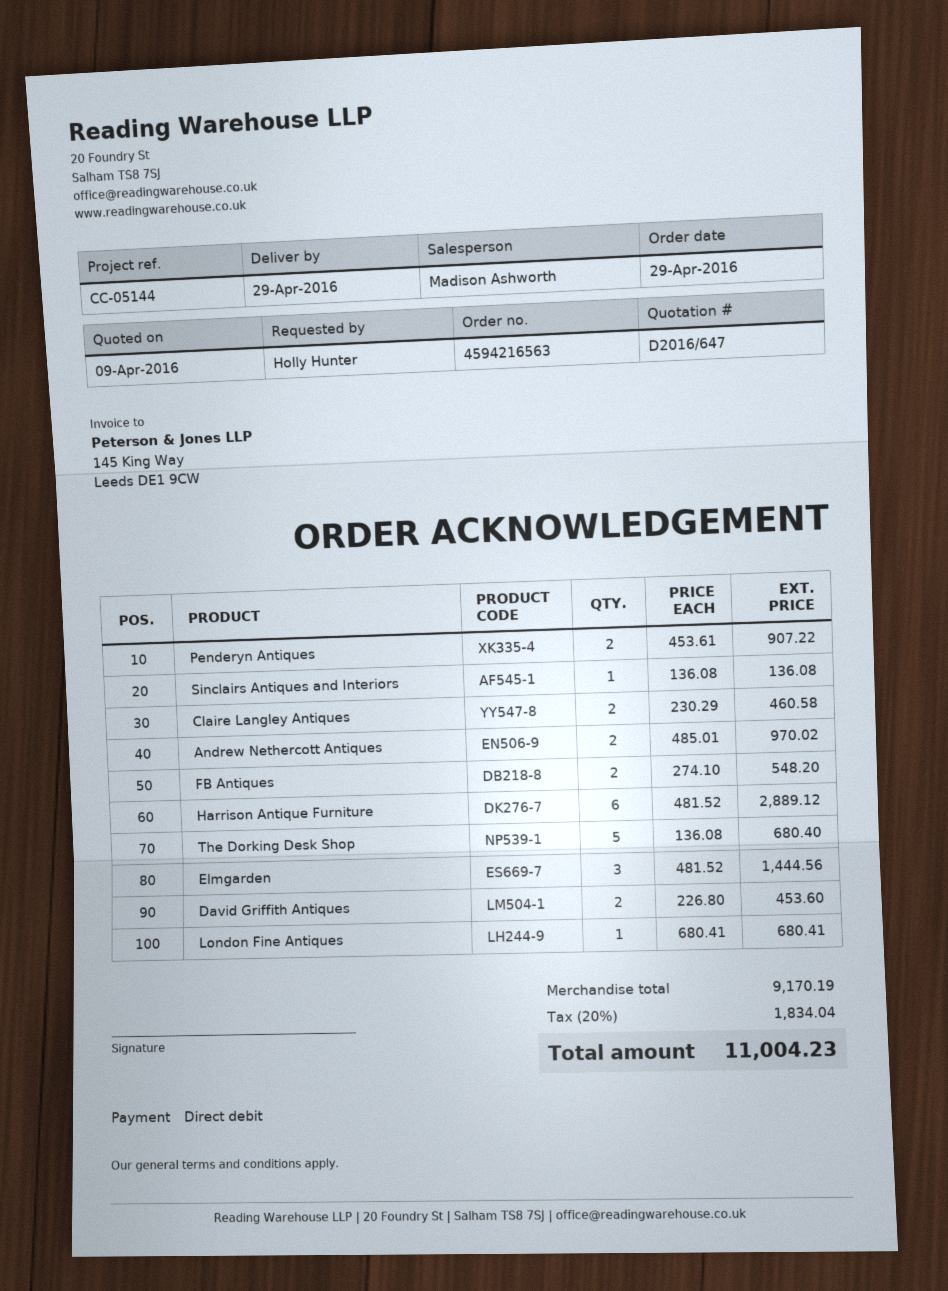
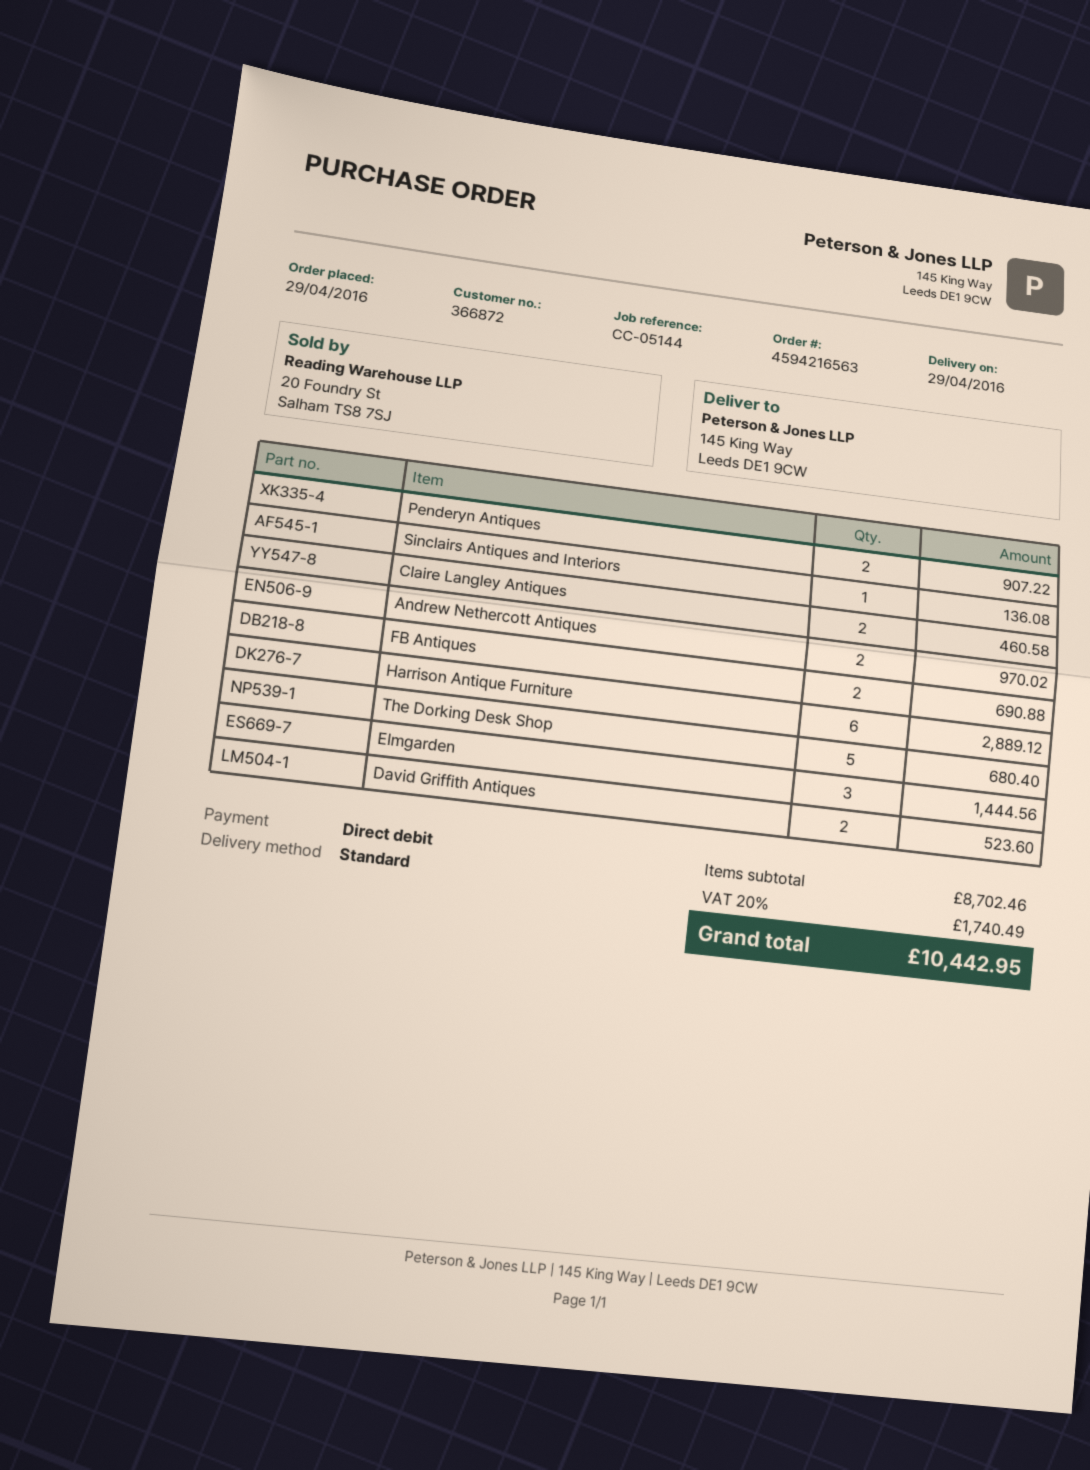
FB Antiques: 2 for 548.20 -> 2 for 690.88
David Griffith Antiques: 2 for 453.60 -> 2 for 523.60
London Fine Antiques: 1 for 680.41 -> none
subtotal: 9170.19 -> 8702.46
tax: 20% = 1834.04 -> 20% = 1740.49
total: 11004.23 -> 10442.95

